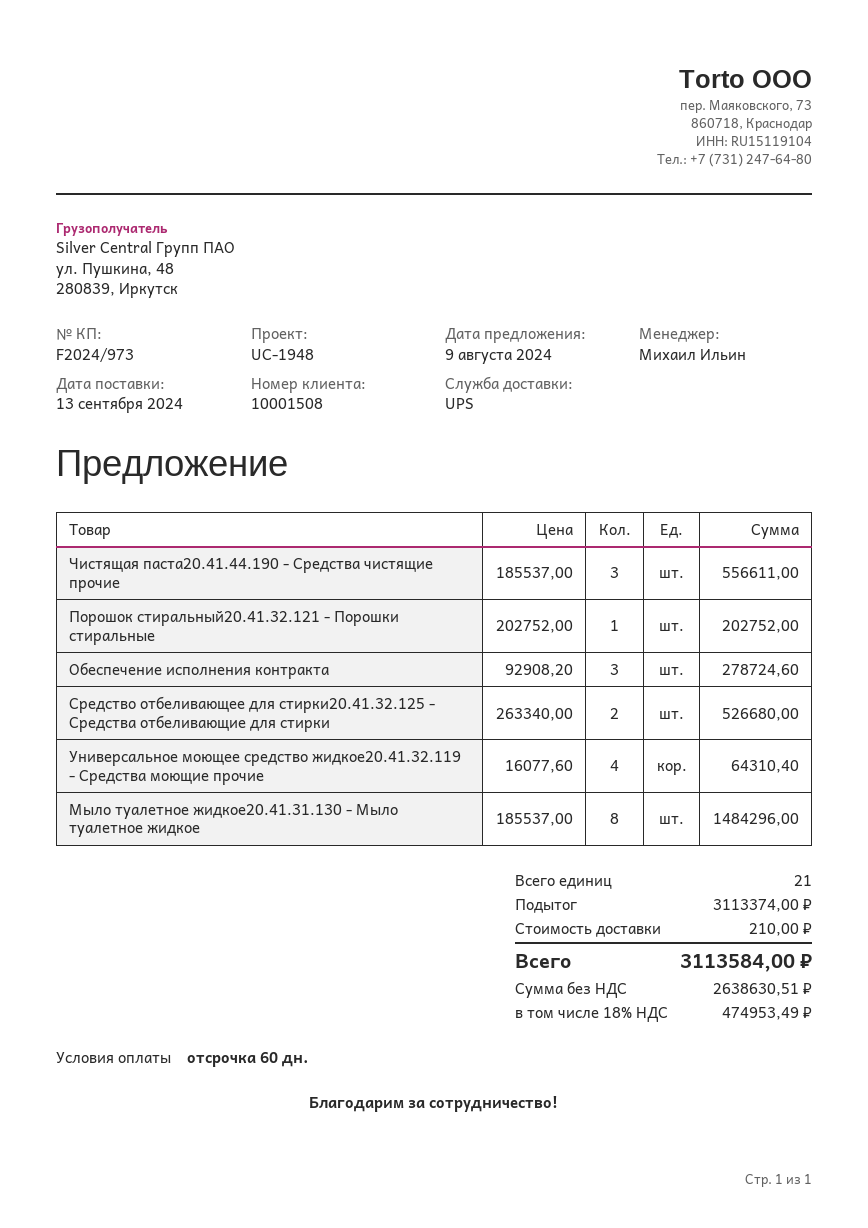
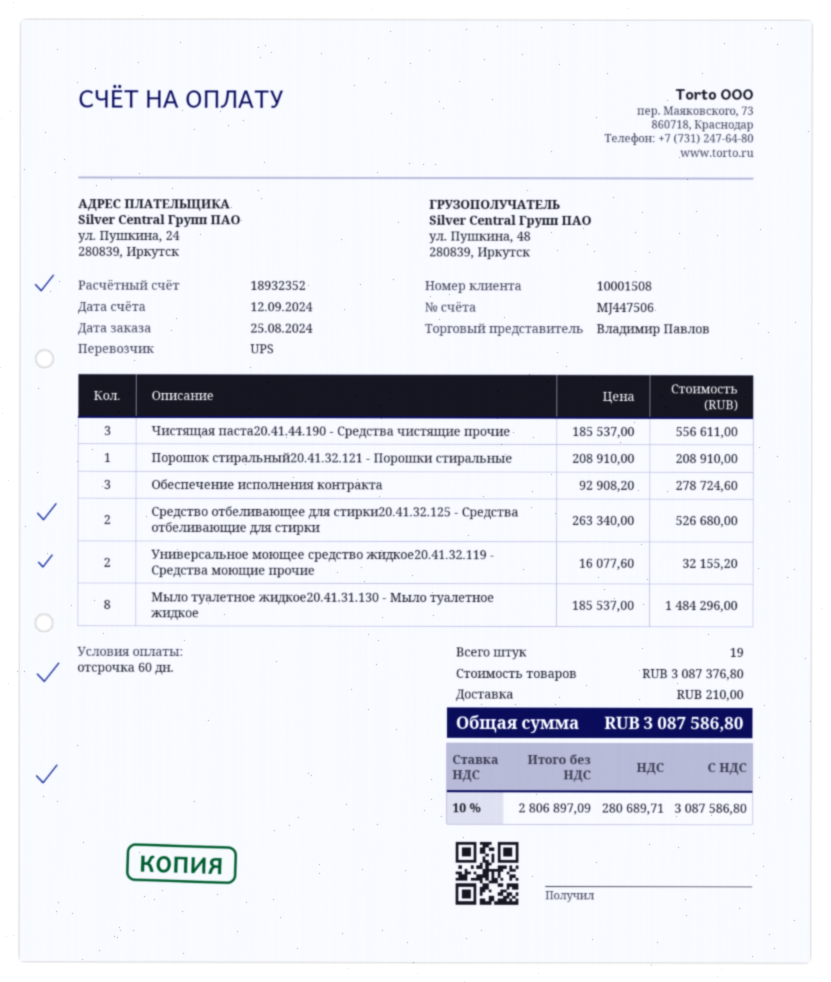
sales rep: Михаил Ильин -> Владимир Павлов
Порошок стиральный20.41.32.121 - Порошки стиральные: 1 x 202752.00 = 202752.00 -> 1 x 208910.00 = 208910.00
Универсальное моющее средство жидкое20.41.32.119 - Средства моющие прочие: 4 x 16077.60 = 64310.40 -> 2 x 16077.60 = 32155.20
total quantity: 21 -> 19
subtotal: 3113374.00 -> 3087376.80
net: 2638630.51 -> 2806897.09
tax: 18% = 474953.49 -> 10% = 280689.71
total: 3113584.00 -> 3087586.80

